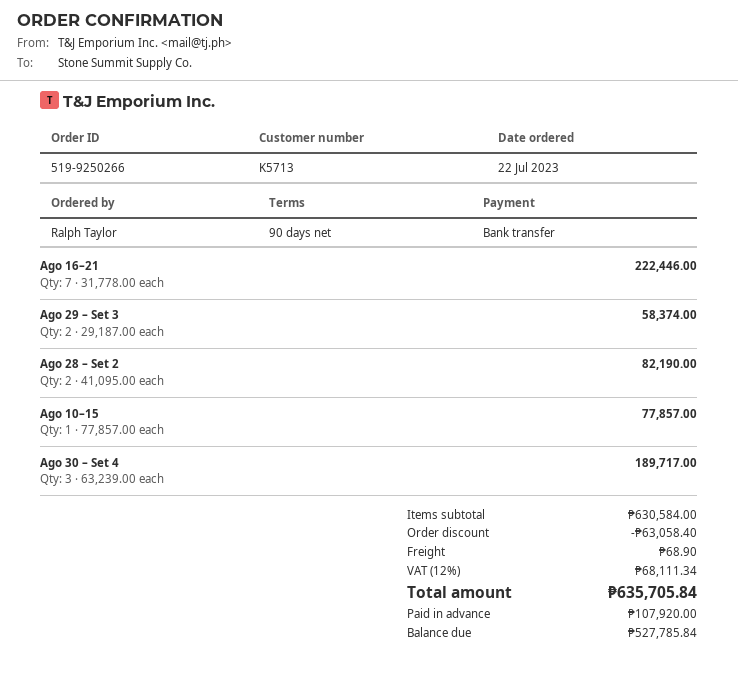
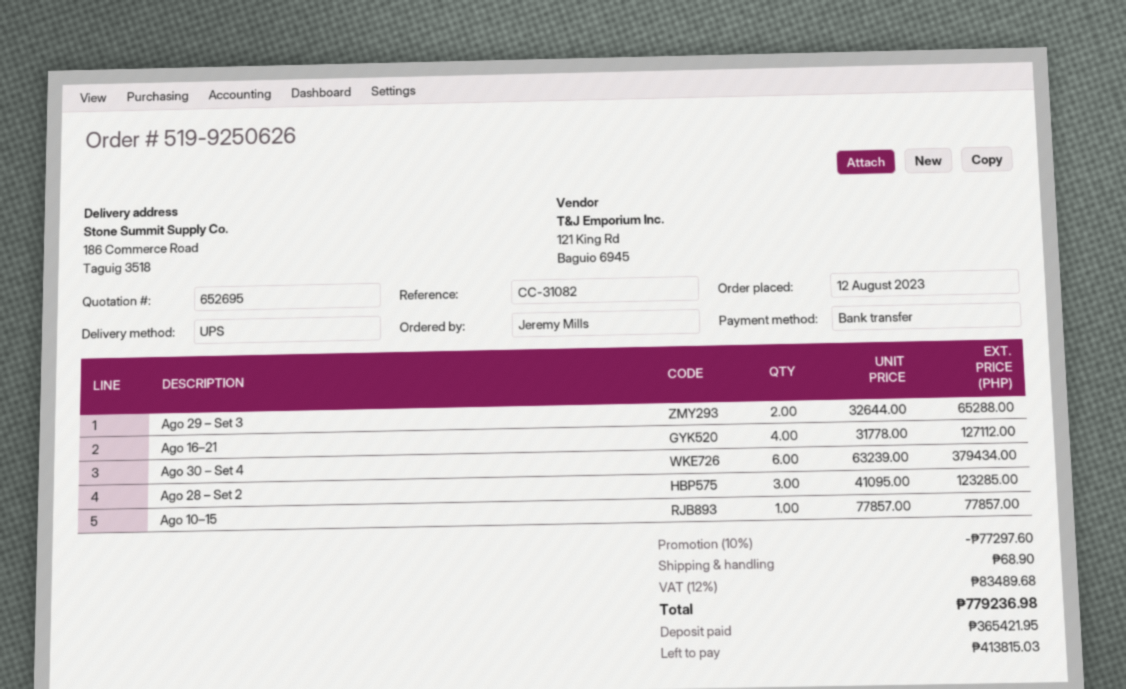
order number: 519-9250266 -> 519-9250626
order date: 2023-07-22 -> 2023-08-12
ordered by: Ralph Taylor -> Jeremy Mills
Ago 16–21: 7 x 31778.00 = 222446.00 -> 4 x 31778.00 = 127112.00
Ago 29 – Set 3: 2 x 29187.00 = 58374.00 -> 2 x 32644.00 = 65288.00
Ago 28 – Set 2: 2 x 41095.00 = 82190.00 -> 3 x 41095.00 = 123285.00
Ago 30 – Set 4: 3 x 63239.00 = 189717.00 -> 6 x 63239.00 = 379434.00
discount: 63058.40 -> 77297.60
tax: 12% = 68111.34 -> 12% = 83489.68
total: 635705.84 -> 779236.98
deposit: 107920.00 -> 365421.95
balance: 527785.84 -> 413815.03

